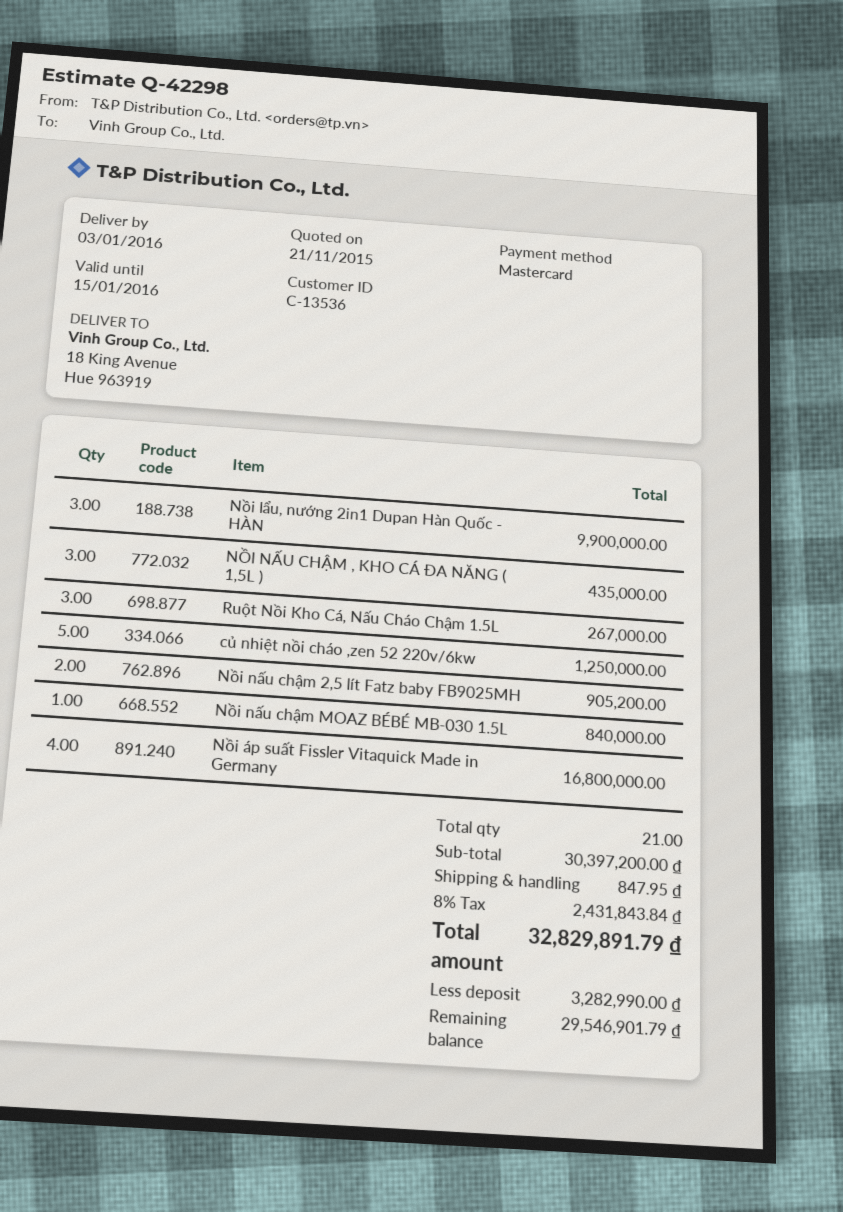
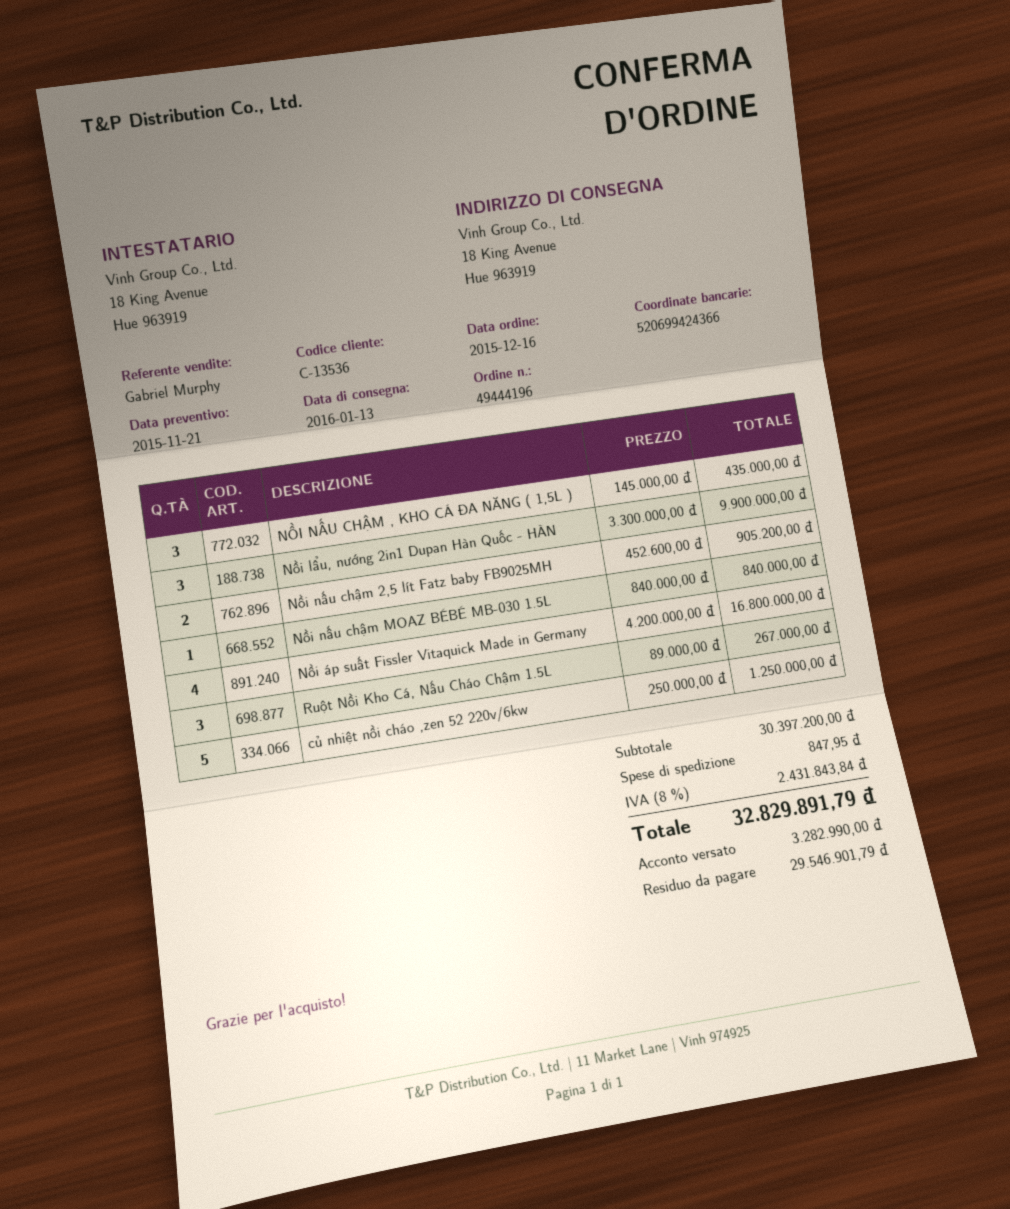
delivery date: 2016-01-03 -> 2016-01-13

